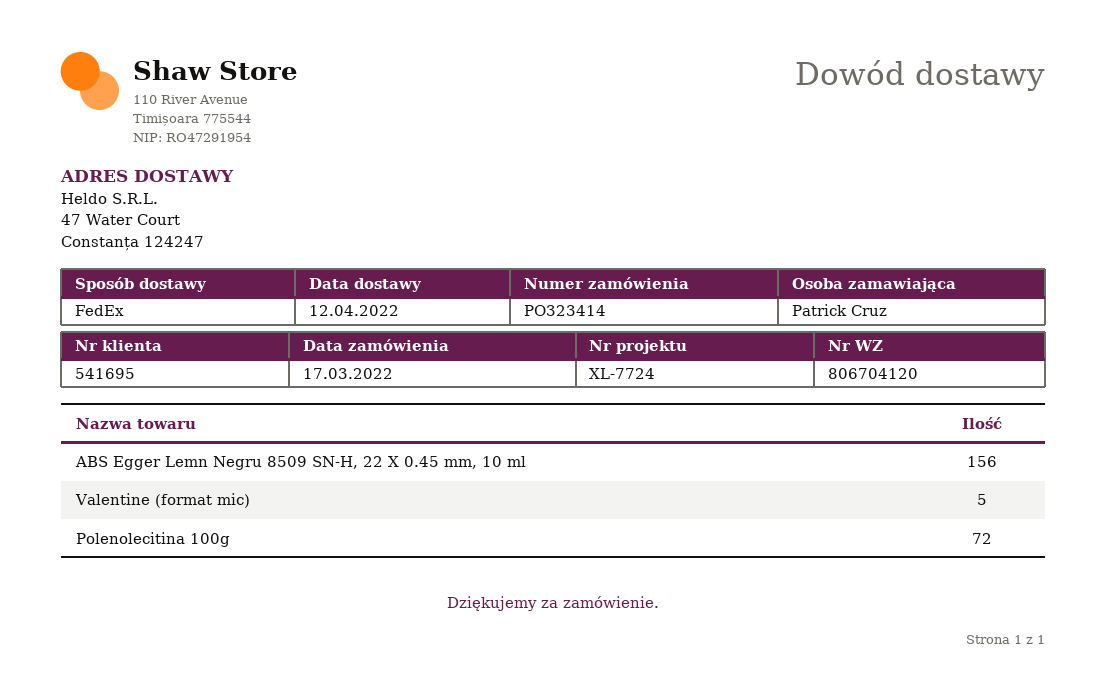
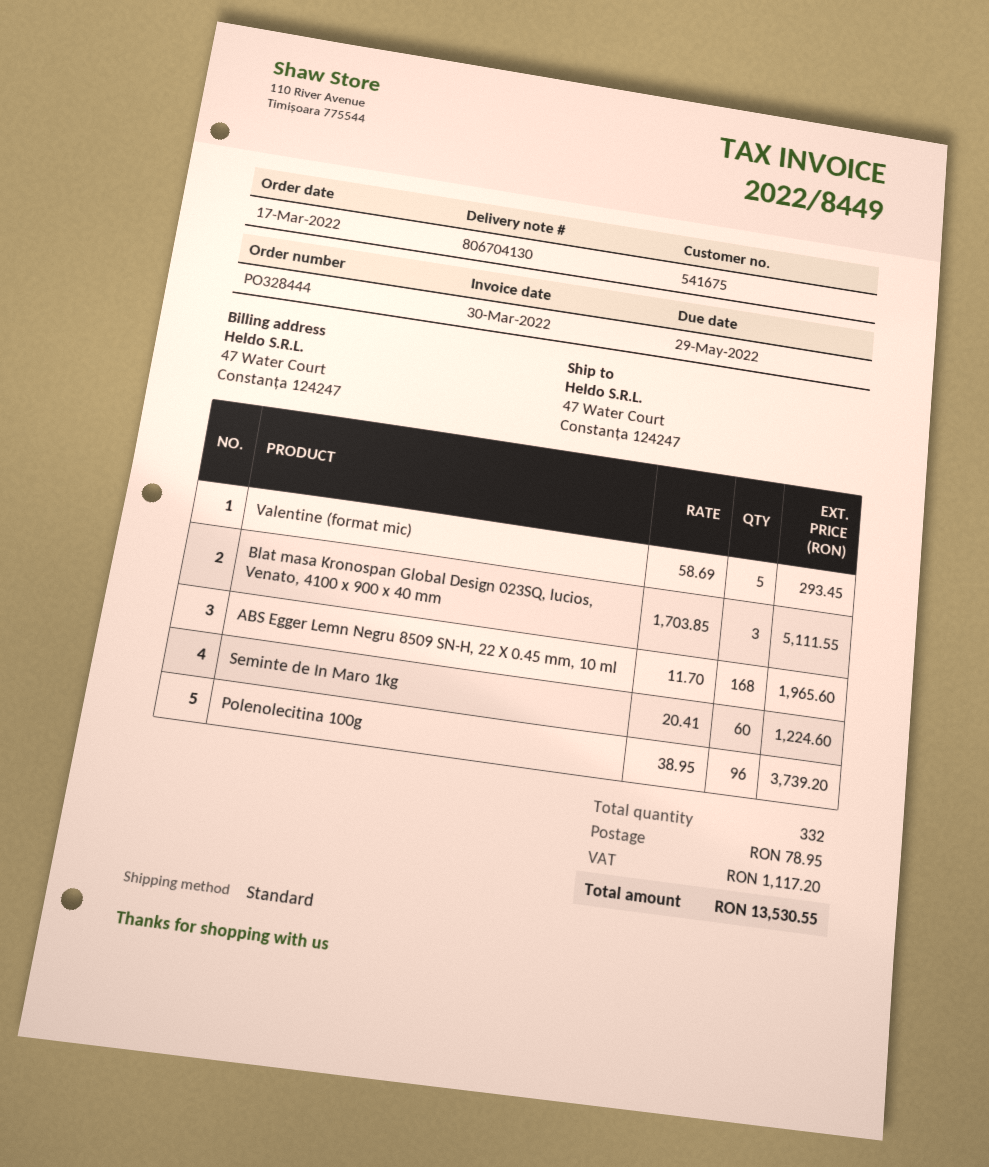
order number: PO323414 -> PO328444
delivery note number: 806704120 -> 806704130
customer number: 541695 -> 541675
shipping method: FedEx -> standard
ABS Egger Lemn Negru 8509 SN-H, 22 X 0.45 mm, 10 ml: 156 -> 168
Polenolecitina 100g: 72 -> 96
Blat masa Kronospan Global Design 023SQ, lucios, Venato, 4100 x 900 x 40 mm: none -> 3
Seminte de In Maro 1kg: none -> 60

